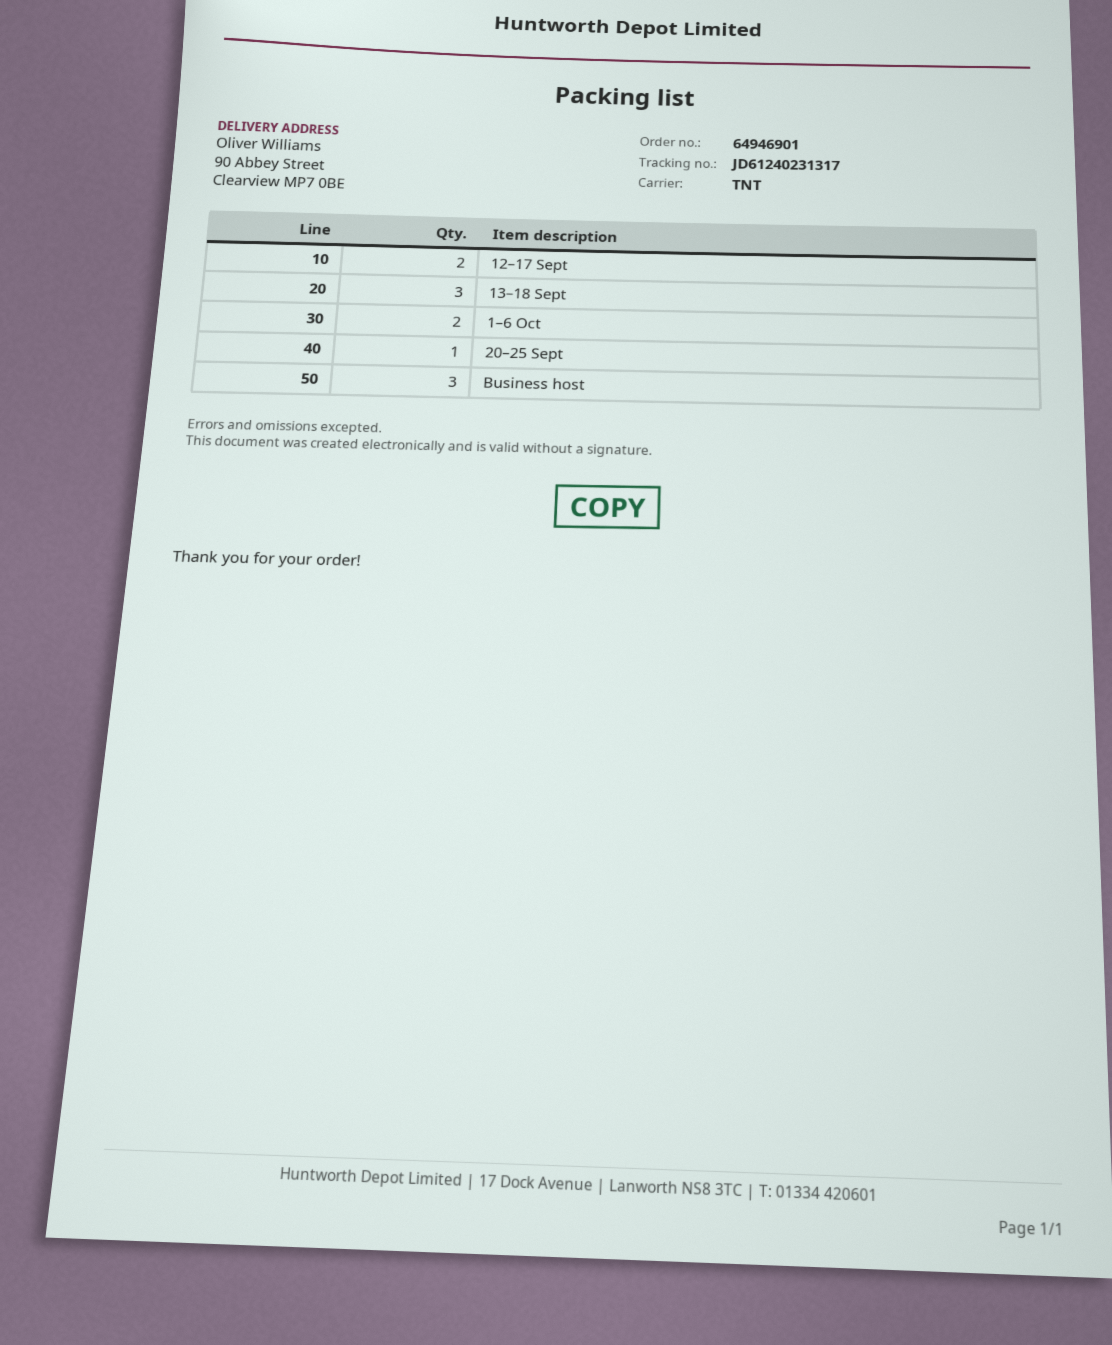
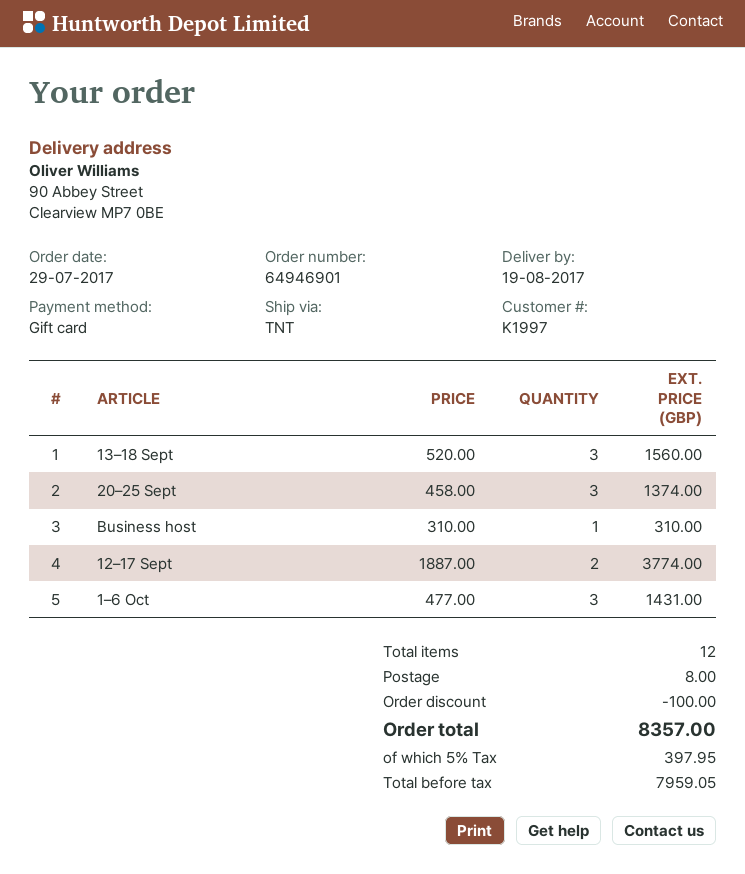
1–6 Oct: 2 -> 3
20–25 Sept: 1 -> 3
Business host: 3 -> 1

